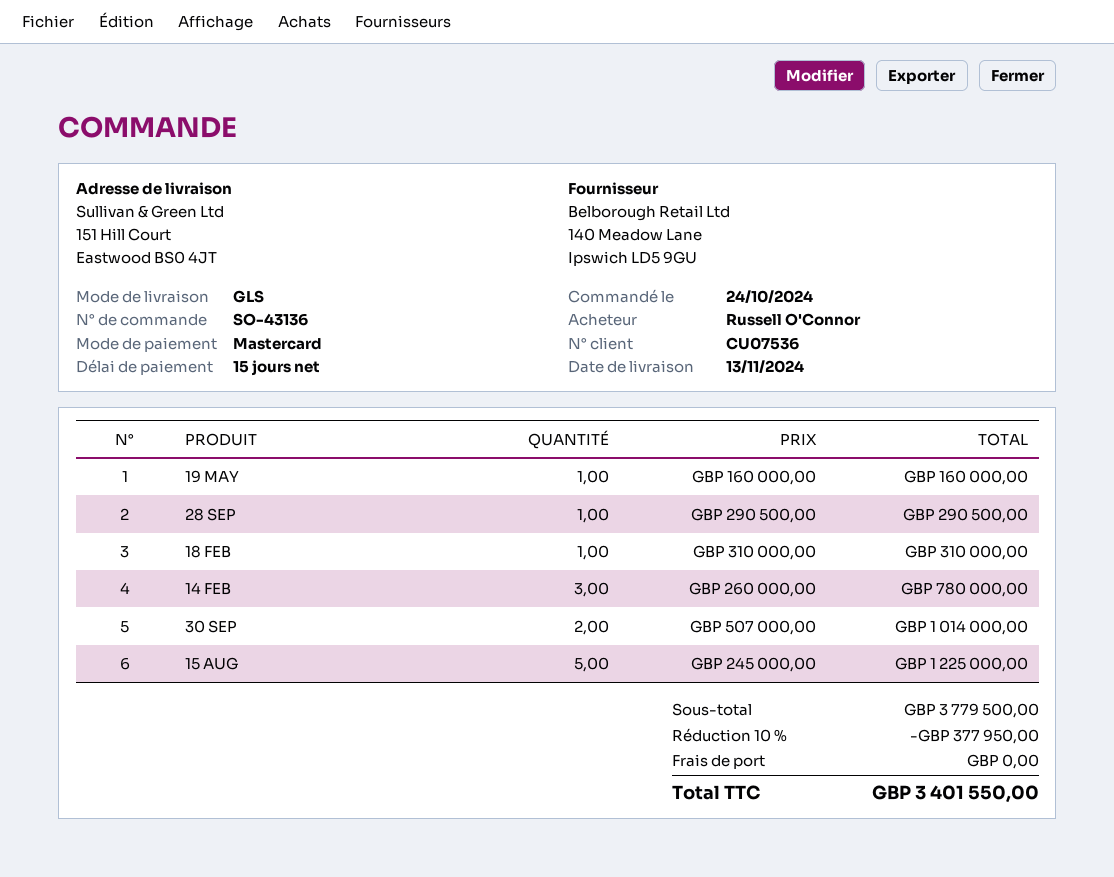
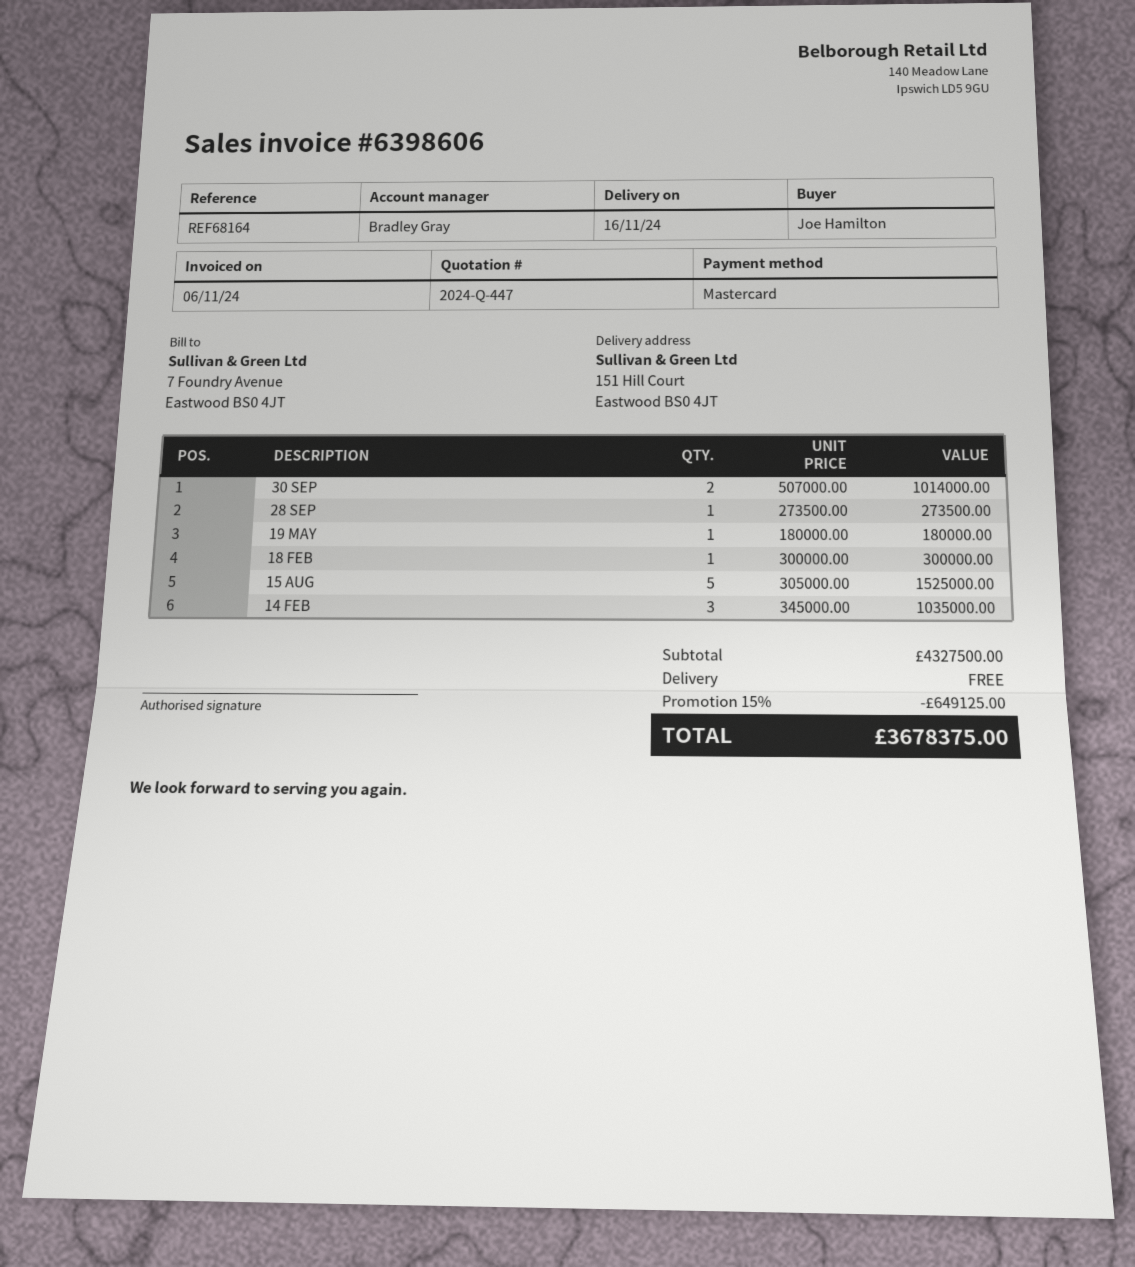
delivery date: 2024-11-13 -> 2024-11-16
ordered by: Russell O'Connor -> Joe Hamilton
19 MAY: 1 x 160000.00 = 160000.00 -> 1 x 180000.00 = 180000.00
28 SEP: 1 x 290500.00 = 290500.00 -> 1 x 273500.00 = 273500.00
18 FEB: 1 x 310000.00 = 310000.00 -> 1 x 300000.00 = 300000.00
14 FEB: 3 x 260000.00 = 780000.00 -> 3 x 345000.00 = 1035000.00
15 AUG: 5 x 245000.00 = 1225000.00 -> 5 x 305000.00 = 1525000.00
subtotal: 3779500.00 -> 4327500.00
discount: 10% = 377950.00 -> 15% = 649125.00
total: 3401550.00 -> 3678375.00

